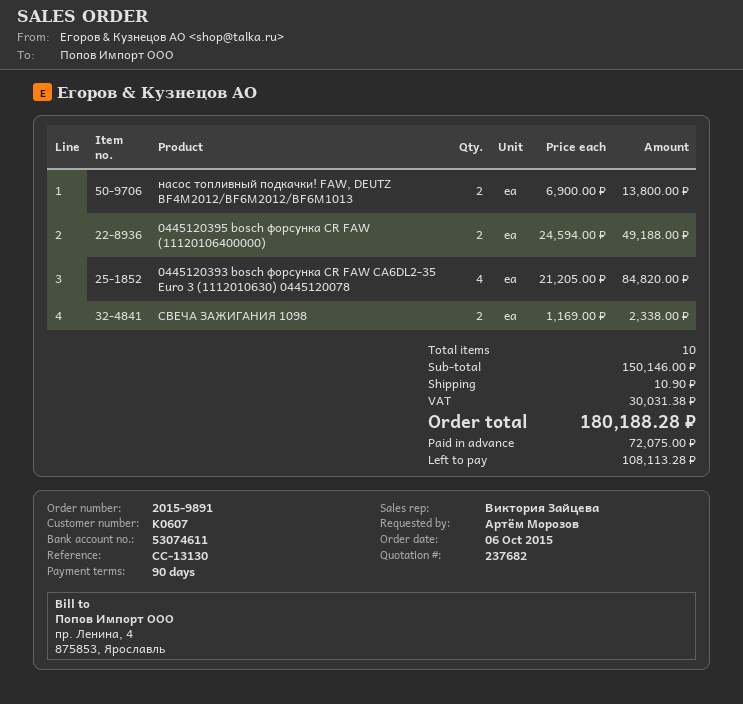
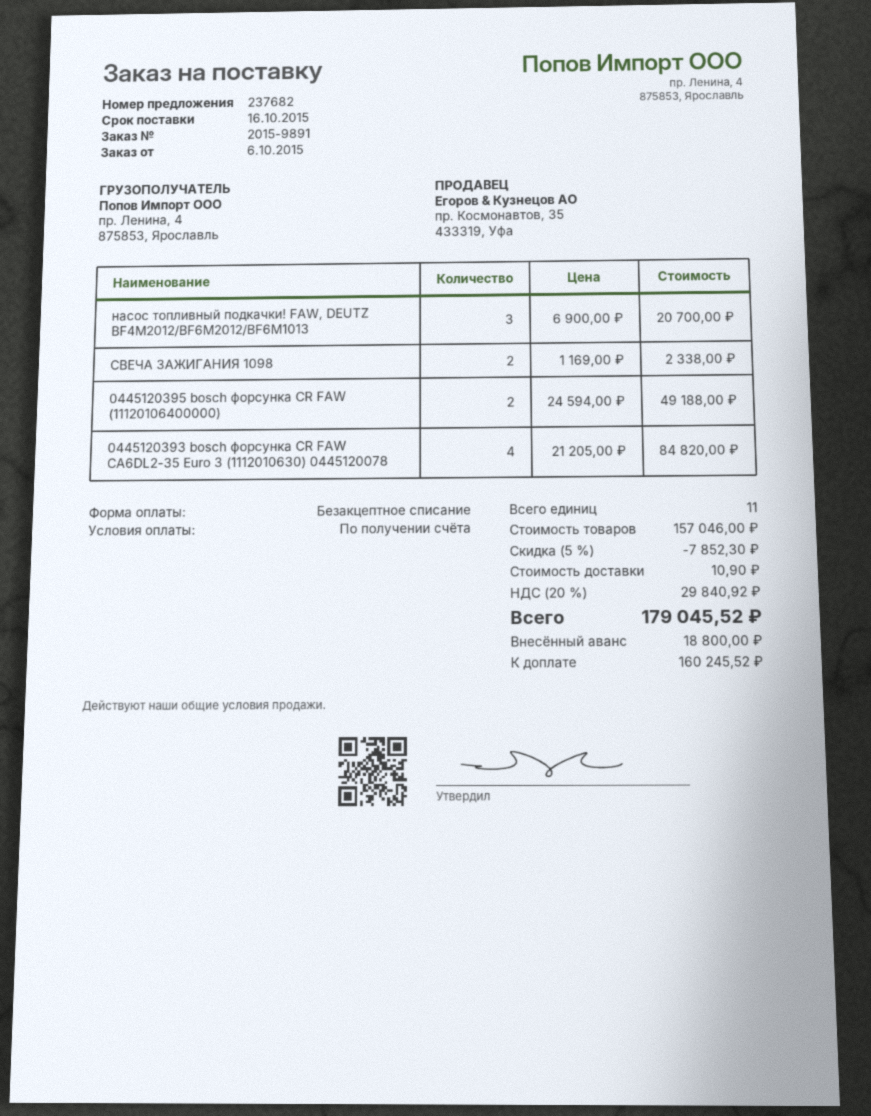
payment terms: 90 days -> on receipt
насос топливный подкачки! FAW, DEUTZ BF4M2012/BF6M2012/BF6M1013: 2 x 6900.00 = 13800.00 -> 3 x 6900.00 = 20700.00
total quantity: 10 -> 11
subtotal: 150146.00 -> 157046.00
discount: none -> 5% = 7852.30
tax: 30031.38 -> 29840.92
total: 180188.28 -> 179045.52
deposit: 72075.00 -> 18800.00
balance: 108113.28 -> 160245.52

